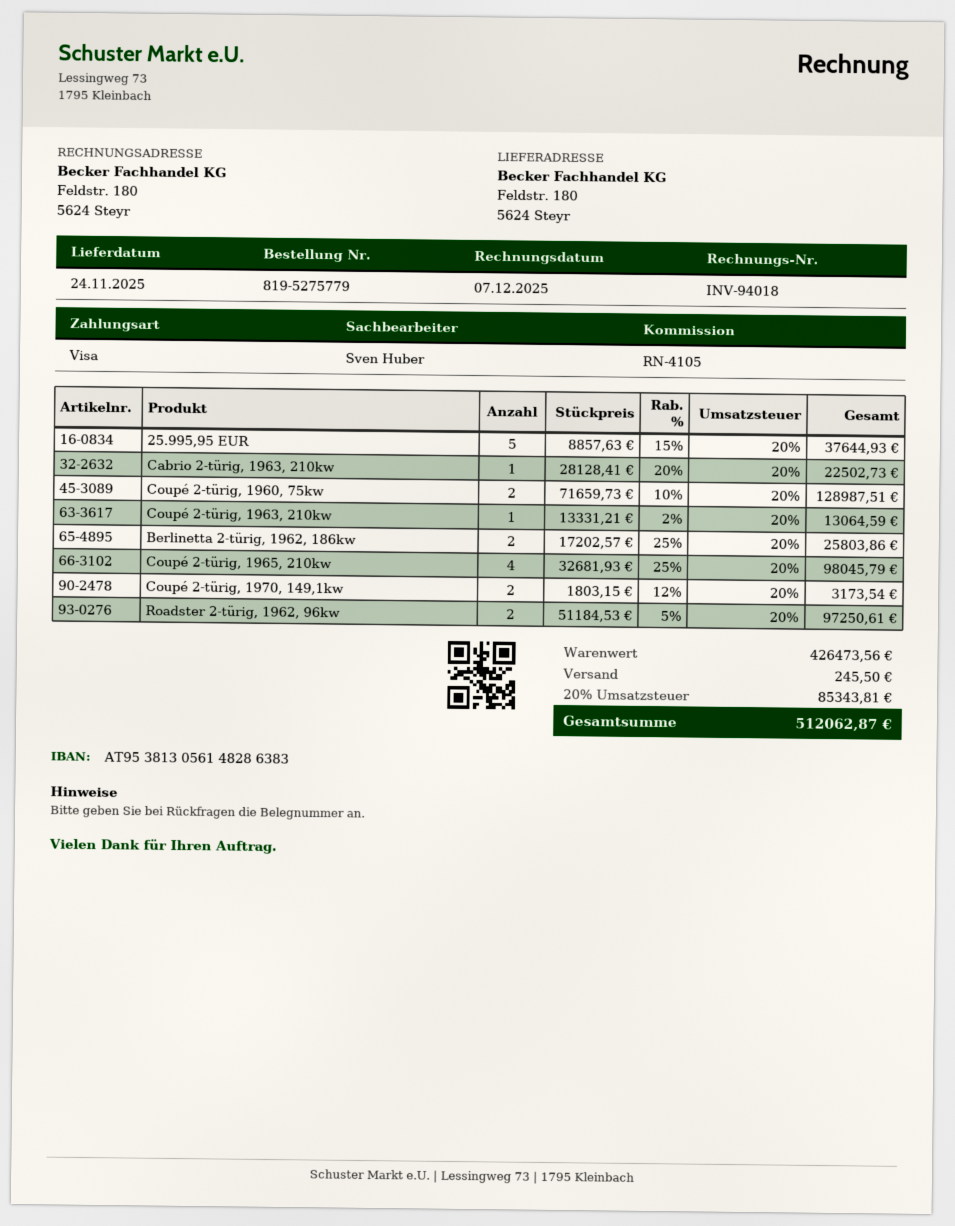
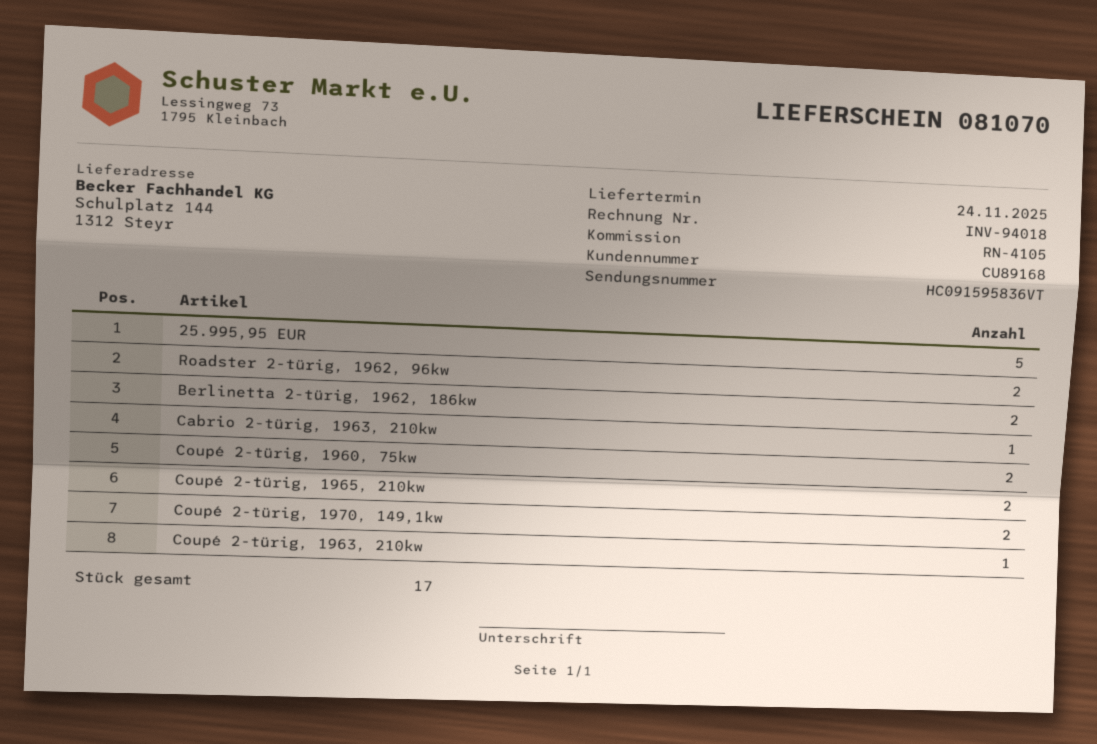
ship to: Feldstr. 180, 5624 Steyr -> Schulplatz 144, 1312 Steyr
Coupé 2-türig, 1965, 210kw: 4 -> 2

